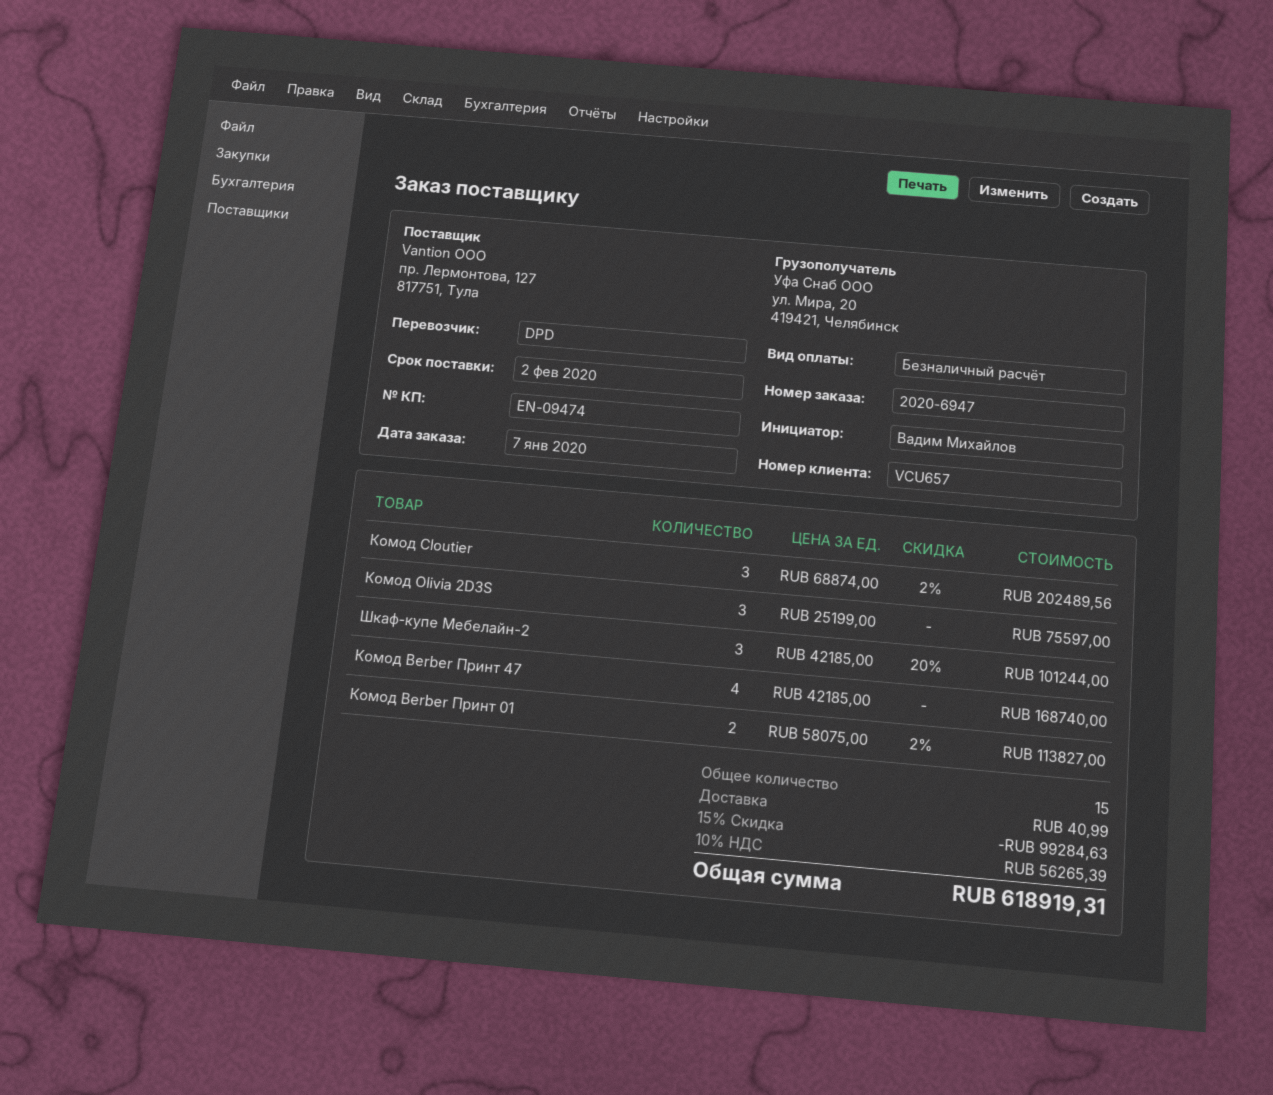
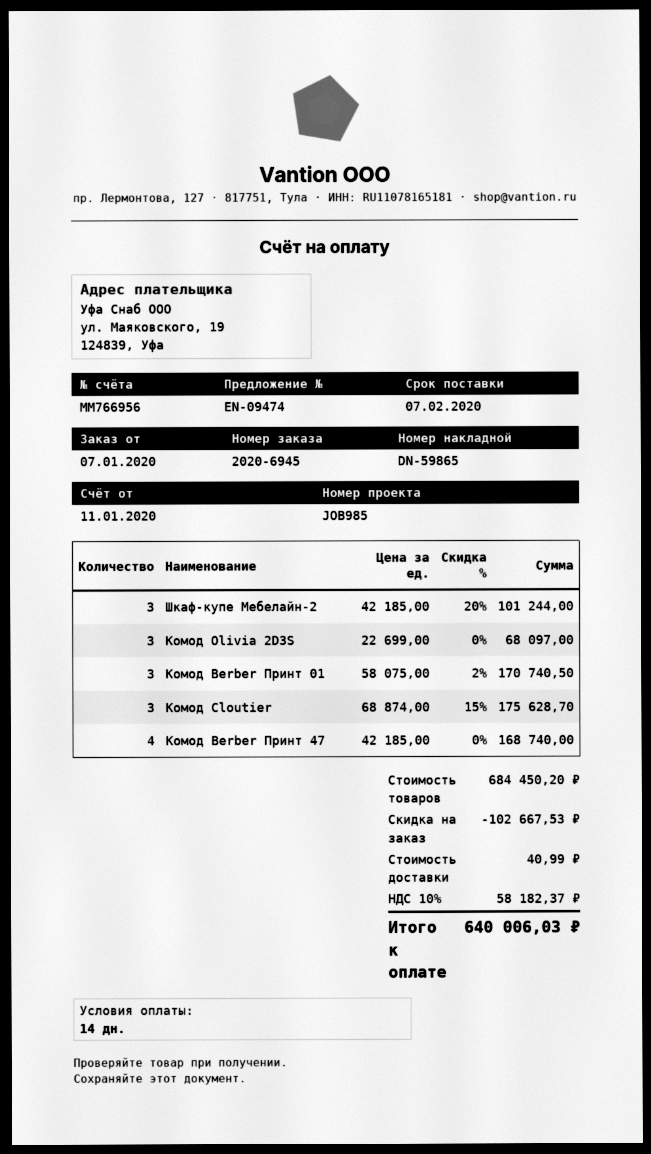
order number: 2020-6947 -> 2020-6945
delivery date: 2020-02-02 -> 2020-02-07
Комод Cloutier: 3 x 68874.00 - 2% = 202489.56 -> 3 x 68874.00 - 15% = 175628.70
Комод Olivia 2D3S: 3 x 25199.00 = 75597.00 -> 3 x 22699.00 = 68097.00
Комод Berber Принт 01: 2 x 58075.00 - 2% = 113827.00 -> 3 x 58075.00 - 2% = 170740.50
discount: 99284.63 -> 102667.53
tax: 10% = 56265.39 -> 10% = 58182.37
total: 618919.31 -> 640006.03

